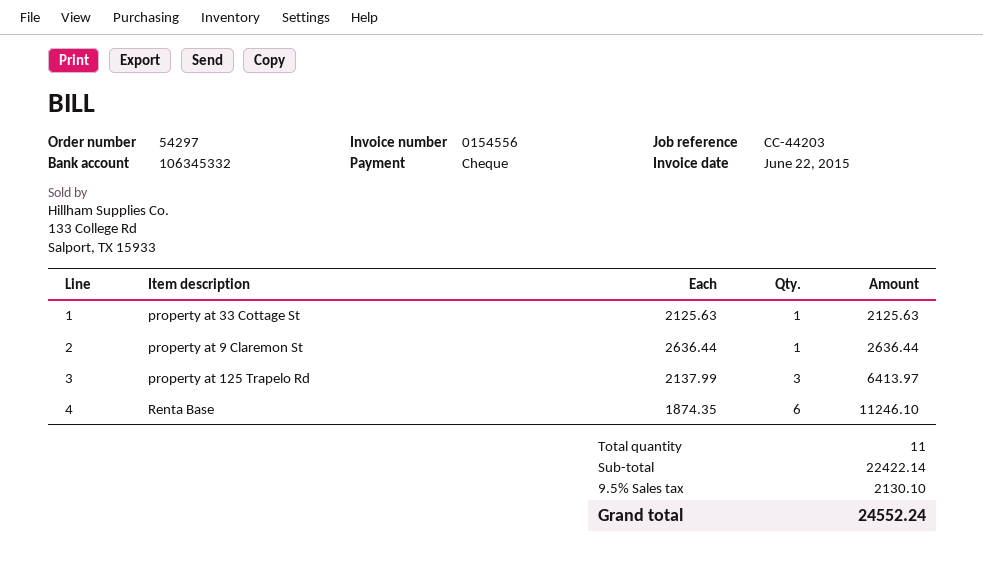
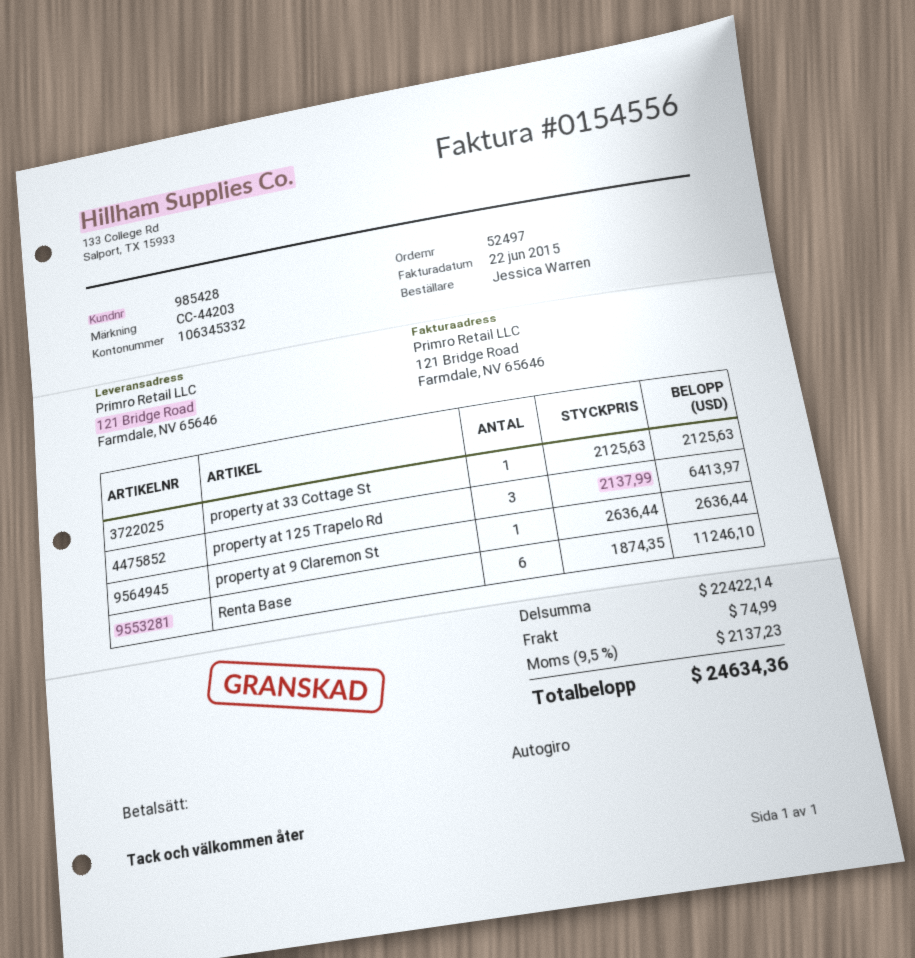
order number: 54297 -> 52497
payment method: cheque -> direct debit
shipping: none -> 74.99
tax: 9.5% = 2130.10 -> 9.5% = 2137.23
total: 24552.24 -> 24634.36

